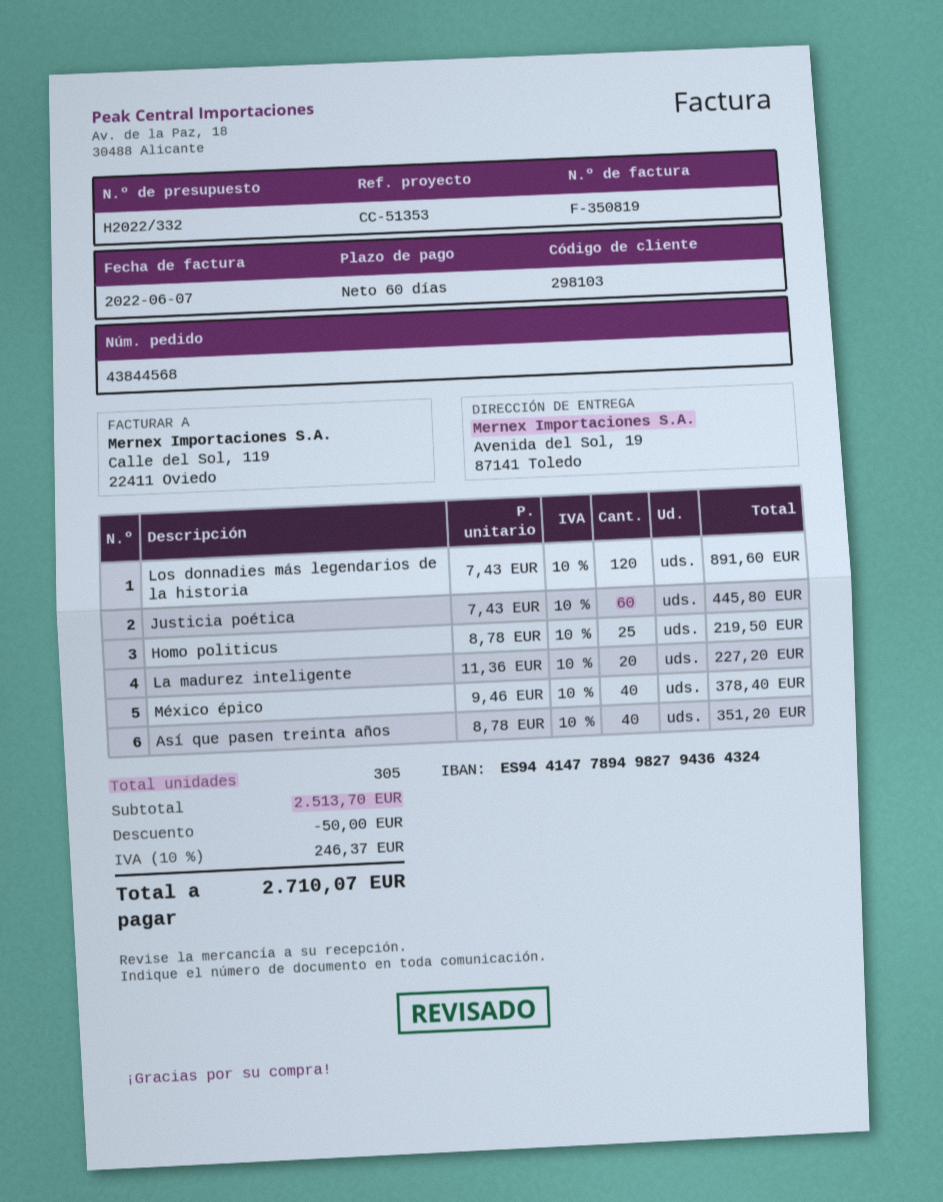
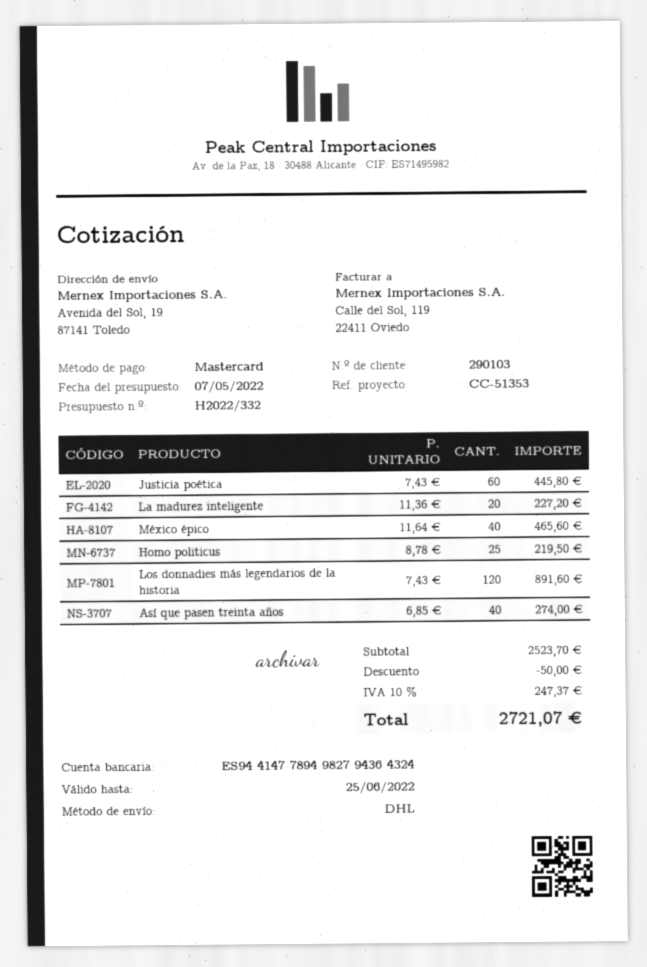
customer number: 298103 -> 290103
México épico: 40 x 9.46 = 378.40 -> 40 x 11.64 = 465.60
Así que pasen treinta años: 40 x 8.78 = 351.20 -> 40 x 6.85 = 274.00
subtotal: 2513.70 -> 2523.70
tax: 10% = 246.37 -> 10% = 247.37
total: 2710.07 -> 2721.07

